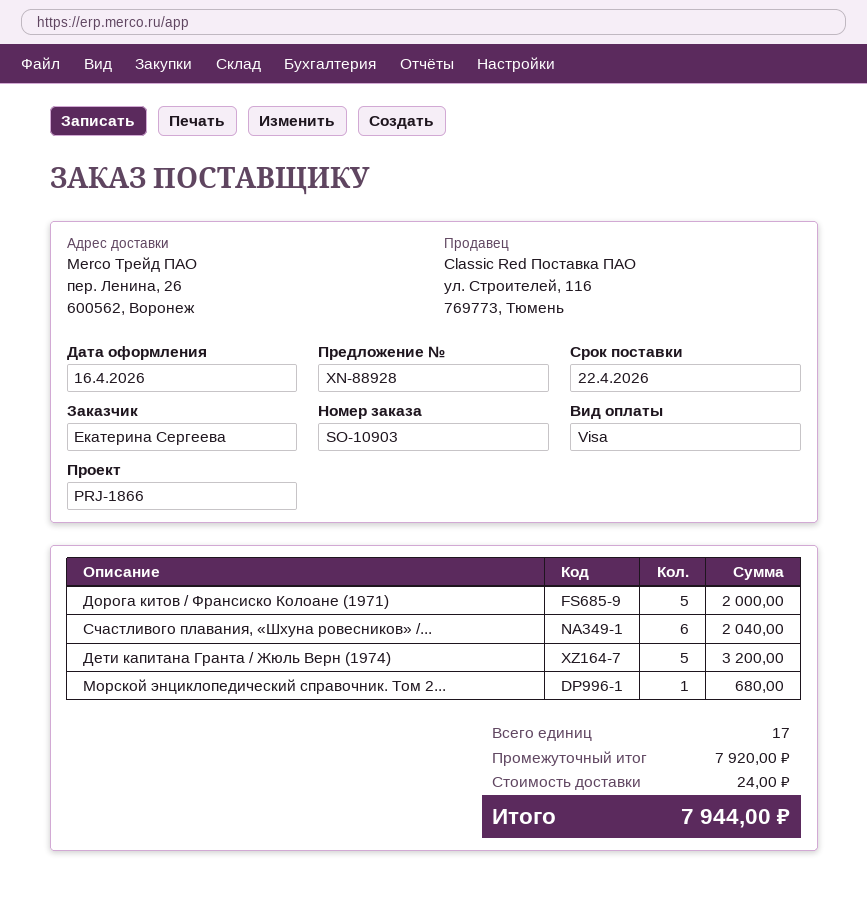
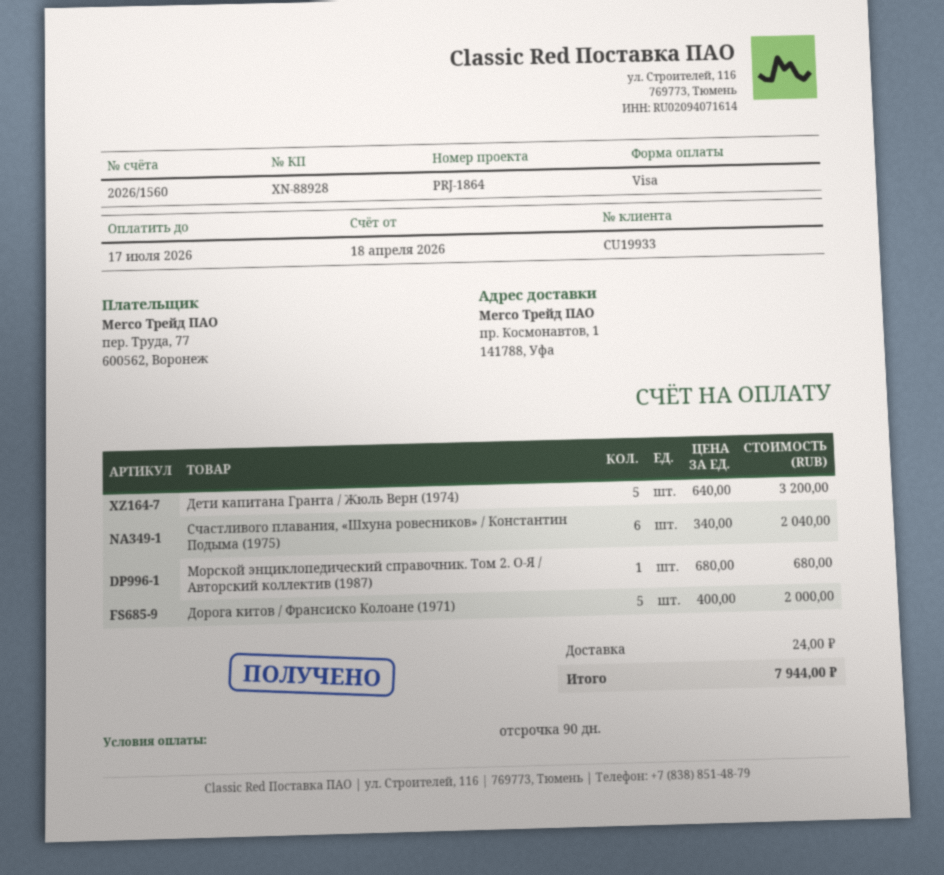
reference: PRJ-1866 -> PRJ-1864
ship to: пер. Ленина, 26, 600562, Воронеж -> пр. Космонавтов, 1, 141788, Уфа

